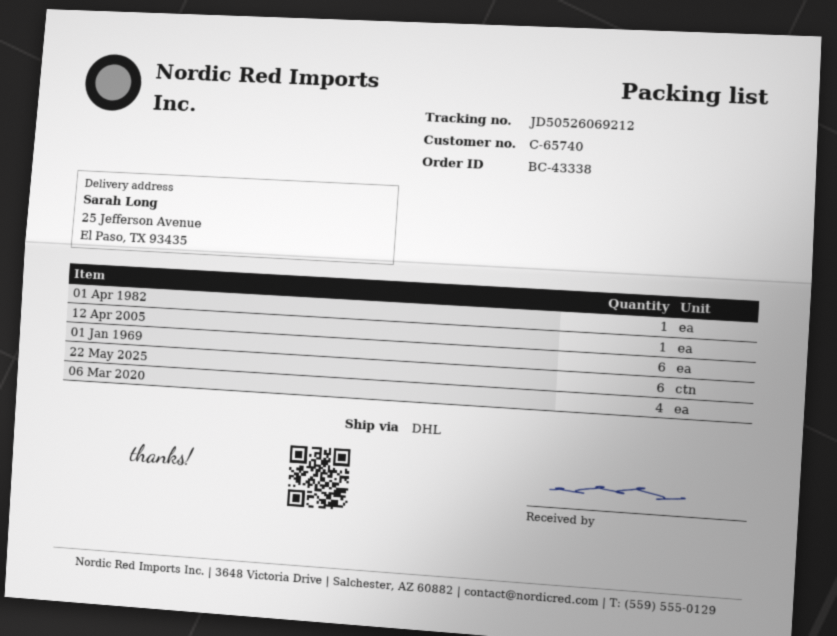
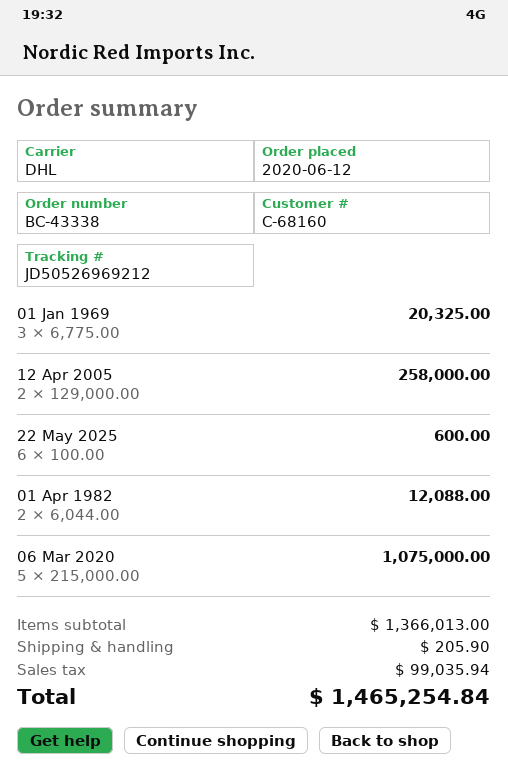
customer number: C-65740 -> C-68160
tracking number: JD50526069212 -> JD50526969212
01 Apr 1982: 1 -> 2
12 Apr 2005: 1 -> 2
01 Jan 1969: 6 -> 3
06 Mar 2020: 4 -> 5

